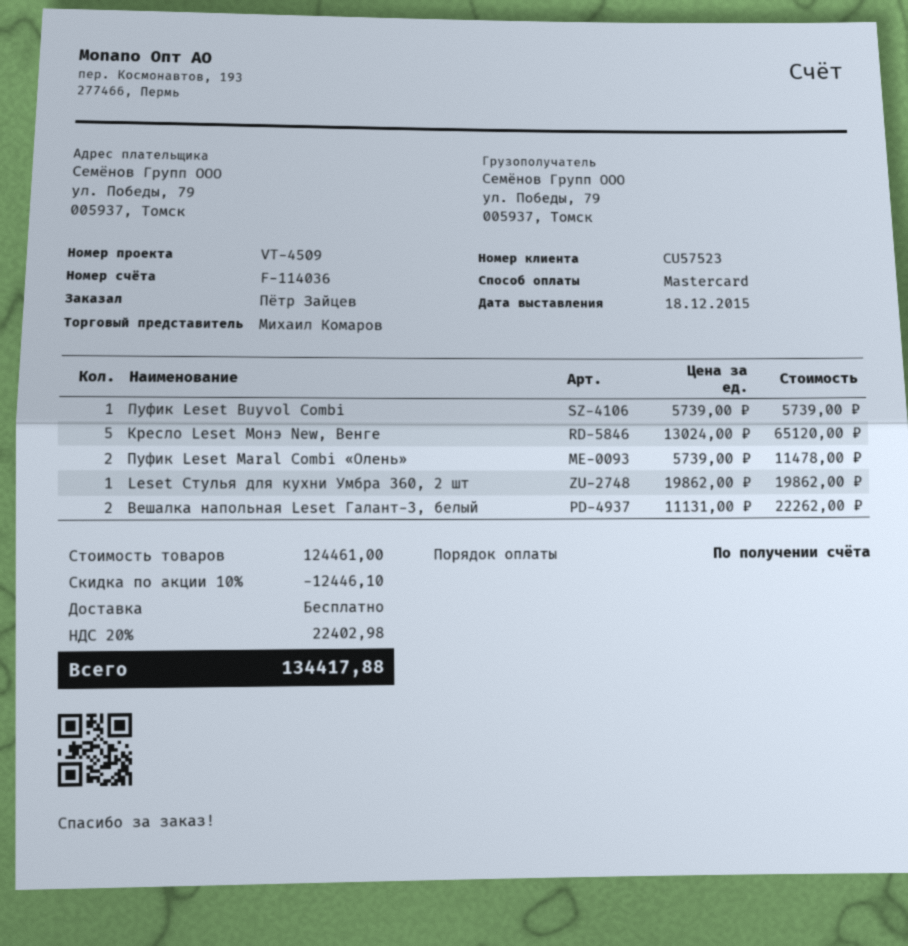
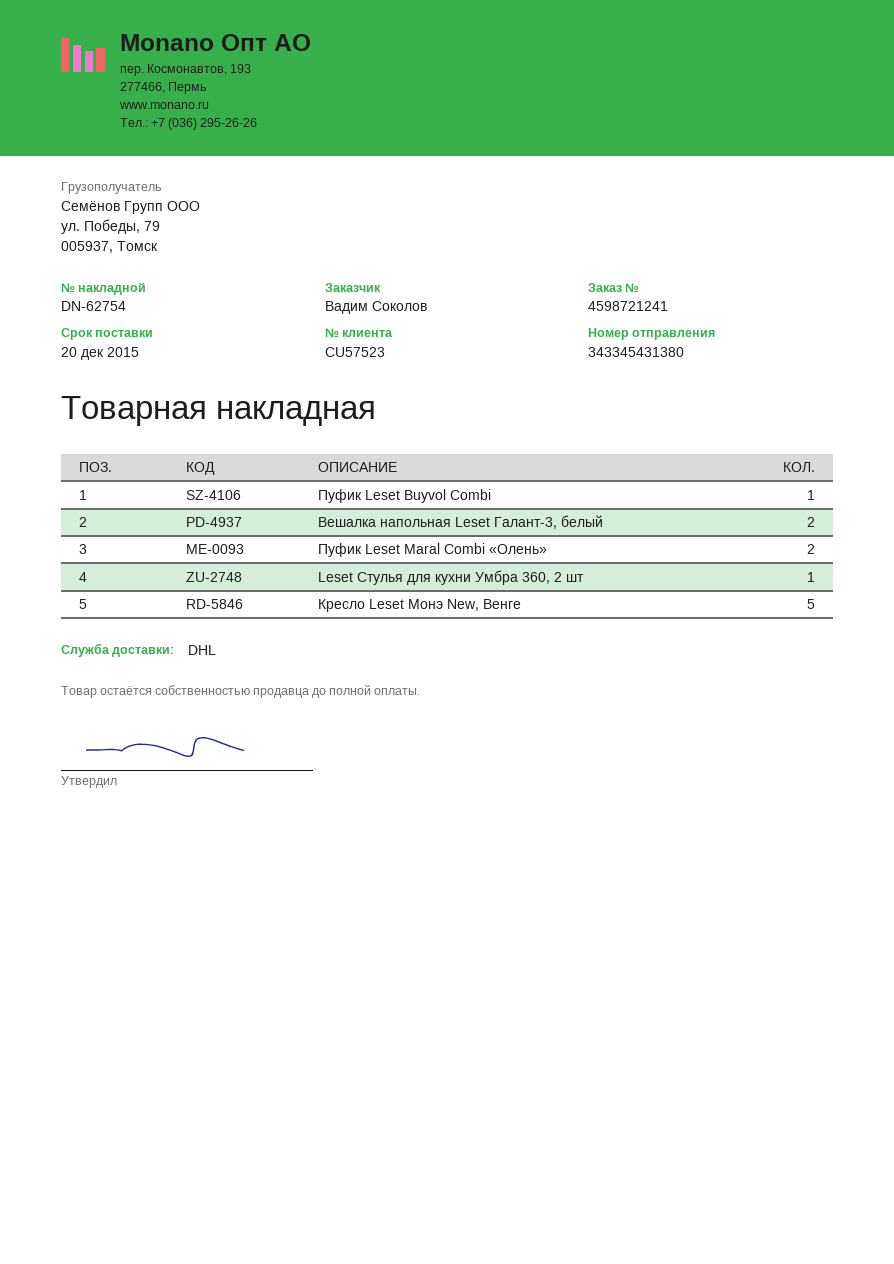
ordered by: Пётр Зайцев -> Вадим Соколов

